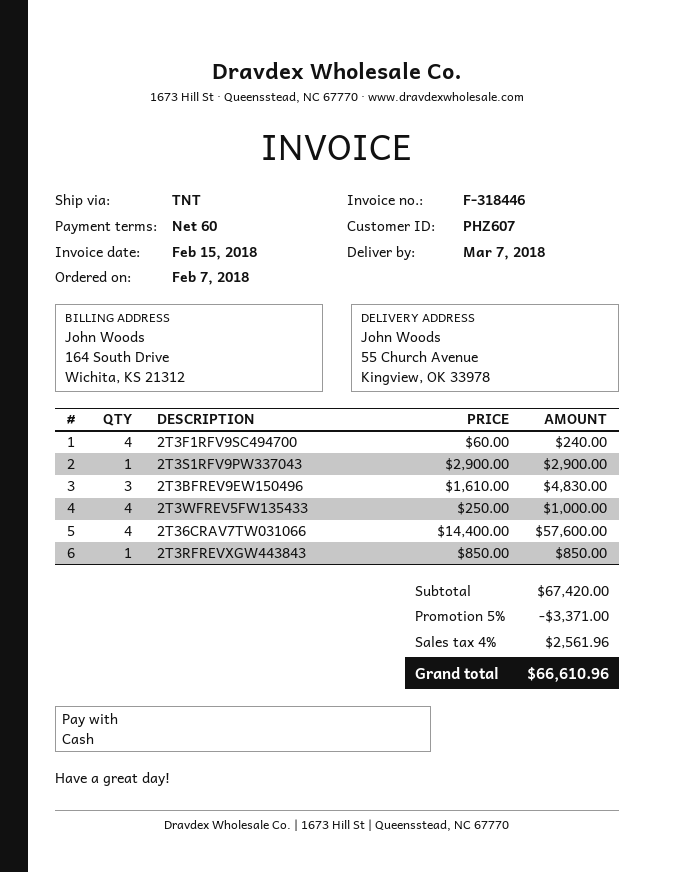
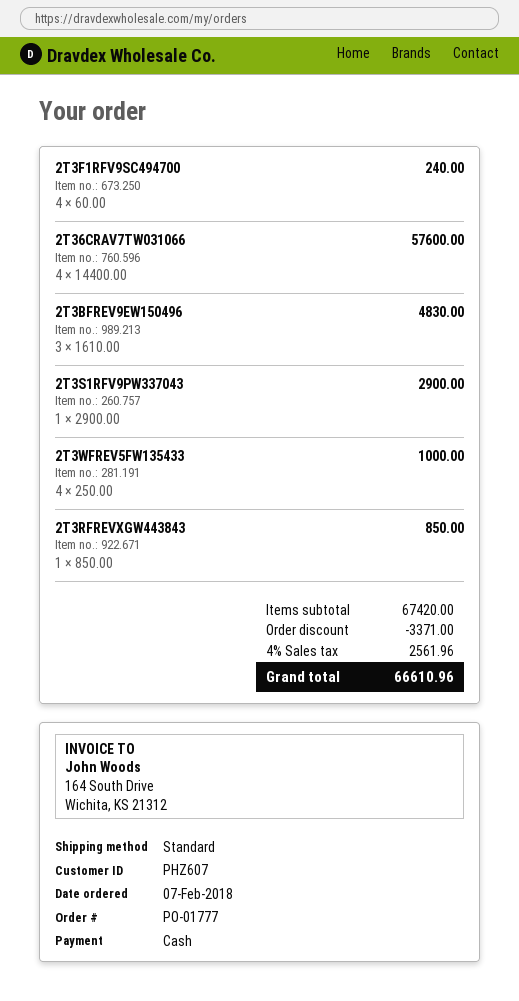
shipping method: TNT -> standard

